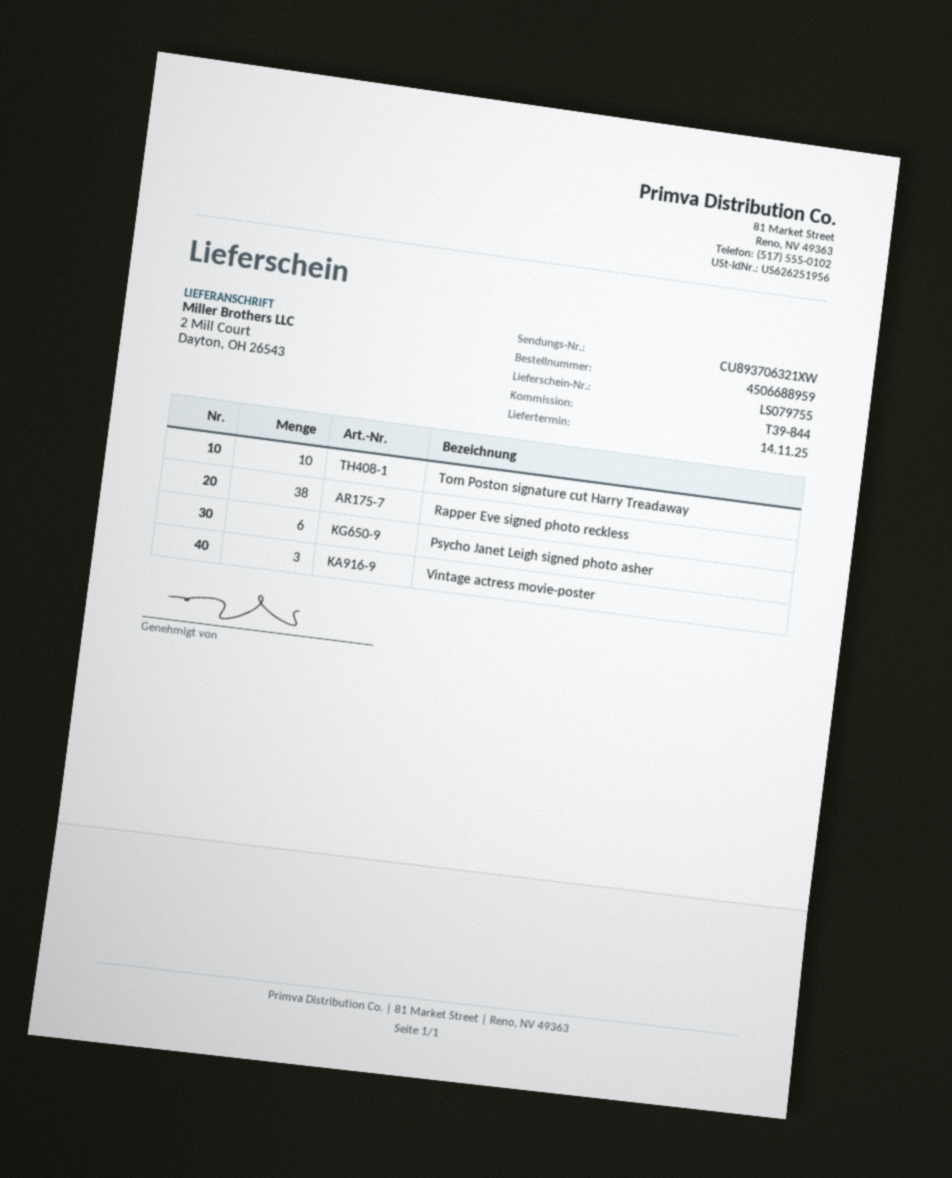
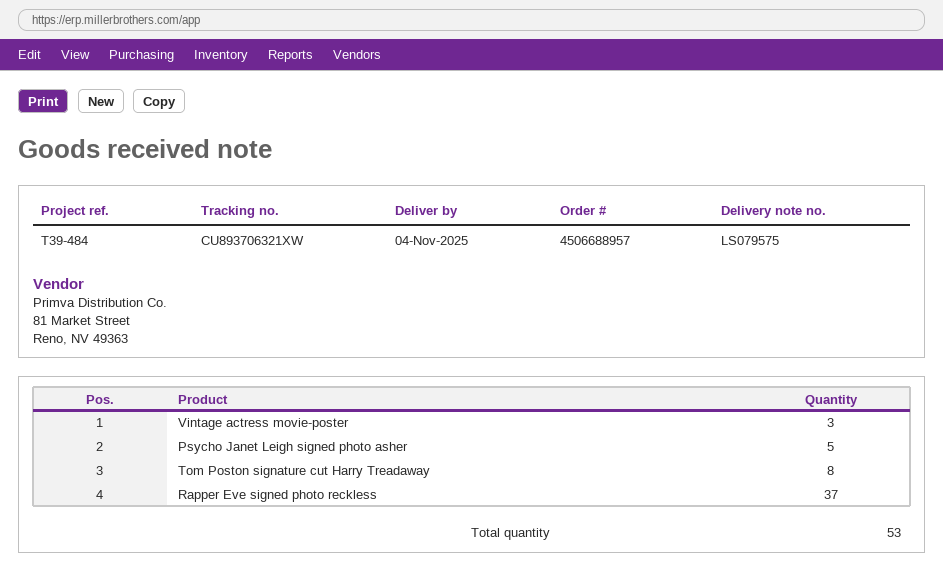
order number: 4506688959 -> 4506688957
delivery note number: LS079755 -> LS079575
delivery date: 2025-11-14 -> 2025-11-04
reference: T39-844 -> T39-484
Tom Poston signature cut Harry Treadaway: 10 -> 8
Rapper Eve signed photo reckless: 38 -> 37
Psycho Janet Leigh signed photo asher: 6 -> 5

